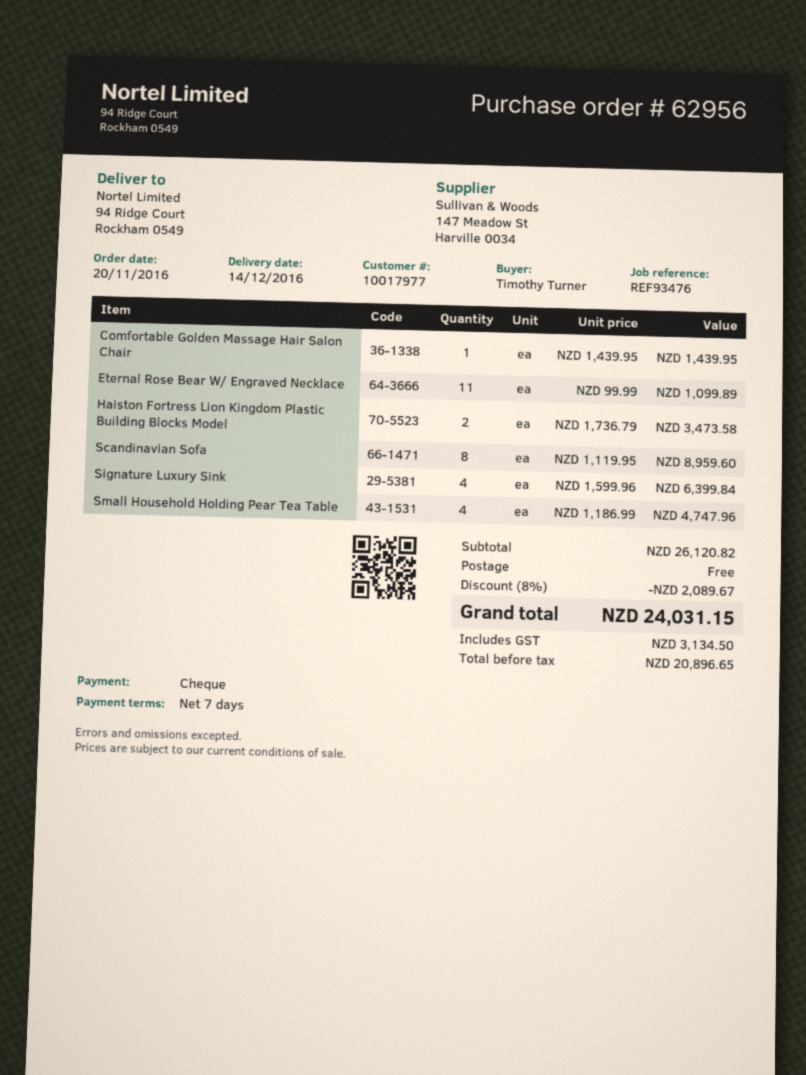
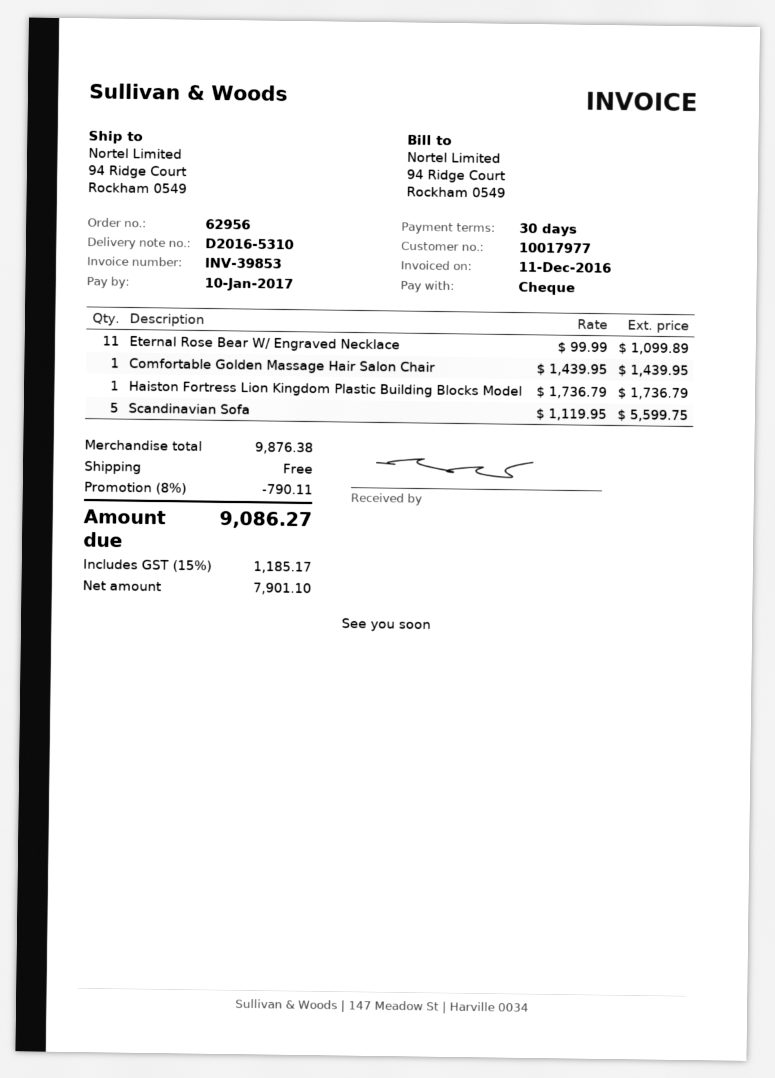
payment terms: 7 days -> 30 days
Haiston Fortress Lion Kingdom Plastic Building Blocks Model: 2 x 1736.79 = 3473.58 -> 1 x 1736.79 = 1736.79
Scandinavian Sofa: 8 x 1119.95 = 8959.60 -> 5 x 1119.95 = 5599.75
Signature Luxury Sink: 4 x 1599.96 = 6399.84 -> none
Small Household Holding Pear Tea Table: 4 x 1186.99 = 4747.96 -> none
subtotal: 26120.82 -> 9876.38
discount: 8% = 2089.67 -> 8% = 790.11
net: 20896.65 -> 7901.10
tax: 3134.50 -> 1185.17
total: 24031.15 -> 9086.27

